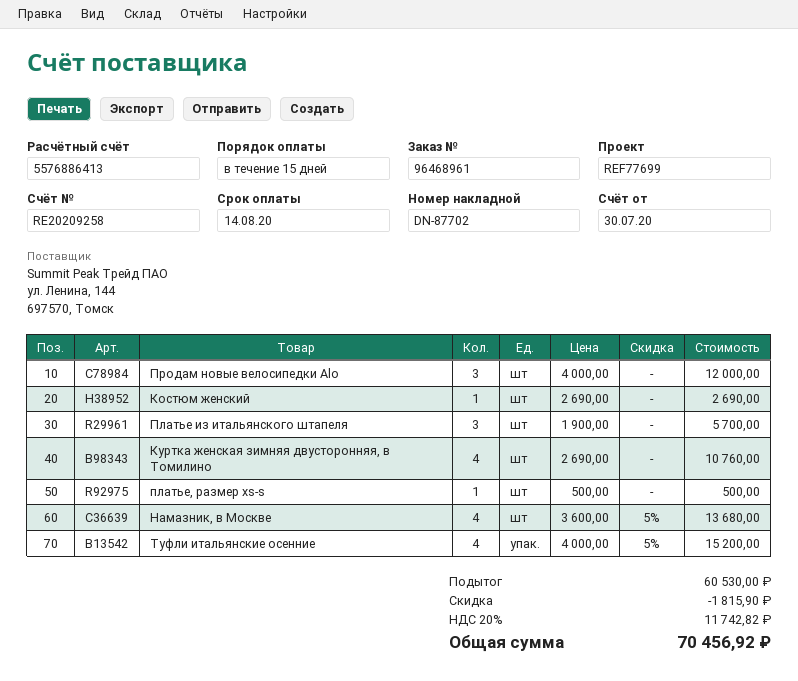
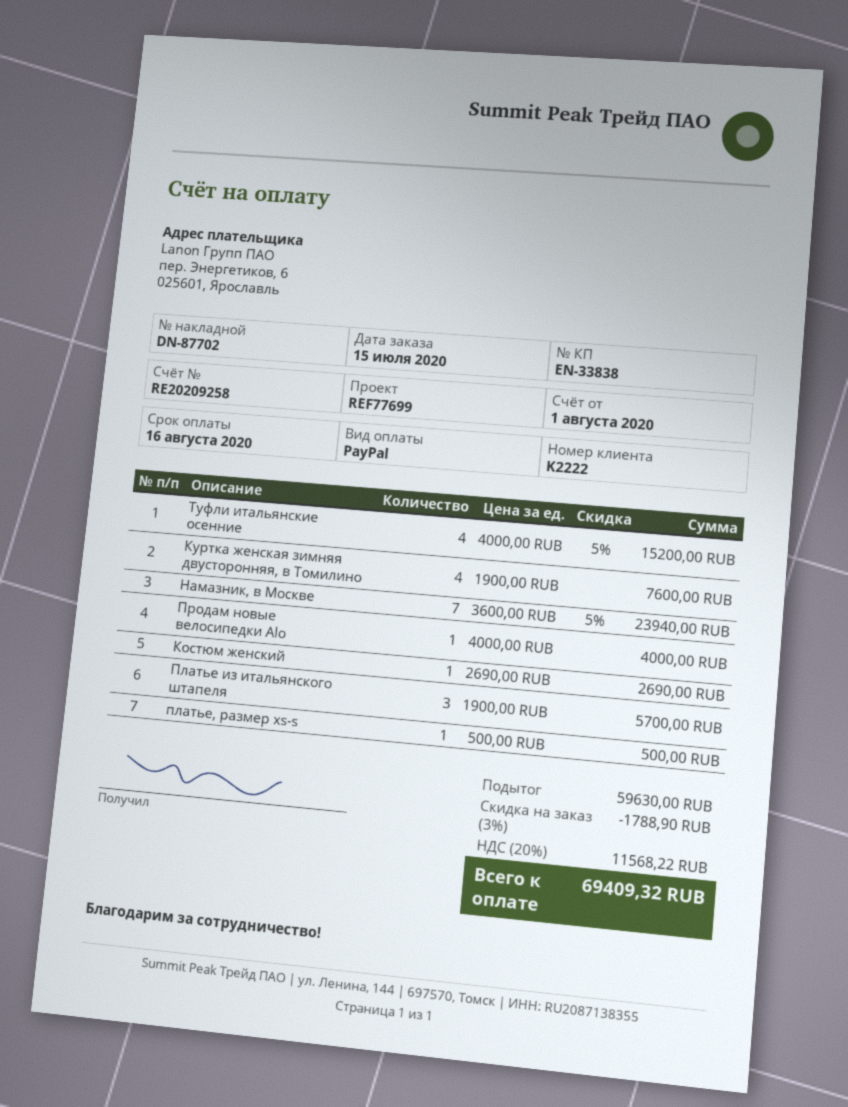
invoice date: 2020-07-30 -> 2020-08-01
due date: 2020-08-14 -> 2020-08-16
Продам новые велосипедки Alo: 3 x 4000.00 = 12000.00 -> 1 x 4000.00 = 4000.00
Куртка женская зимняя двусторонняя, в Томилино: 4 x 2690.00 = 10760.00 -> 4 x 1900.00 = 7600.00
Намазник, в Москве: 4 x 3600.00 - 5% = 13680.00 -> 7 x 3600.00 - 5% = 23940.00
subtotal: 60530.00 -> 59630.00
discount: 1815.90 -> 1788.90
tax: 20% = 11742.82 -> 20% = 11568.22
total: 70456.92 -> 69409.32

